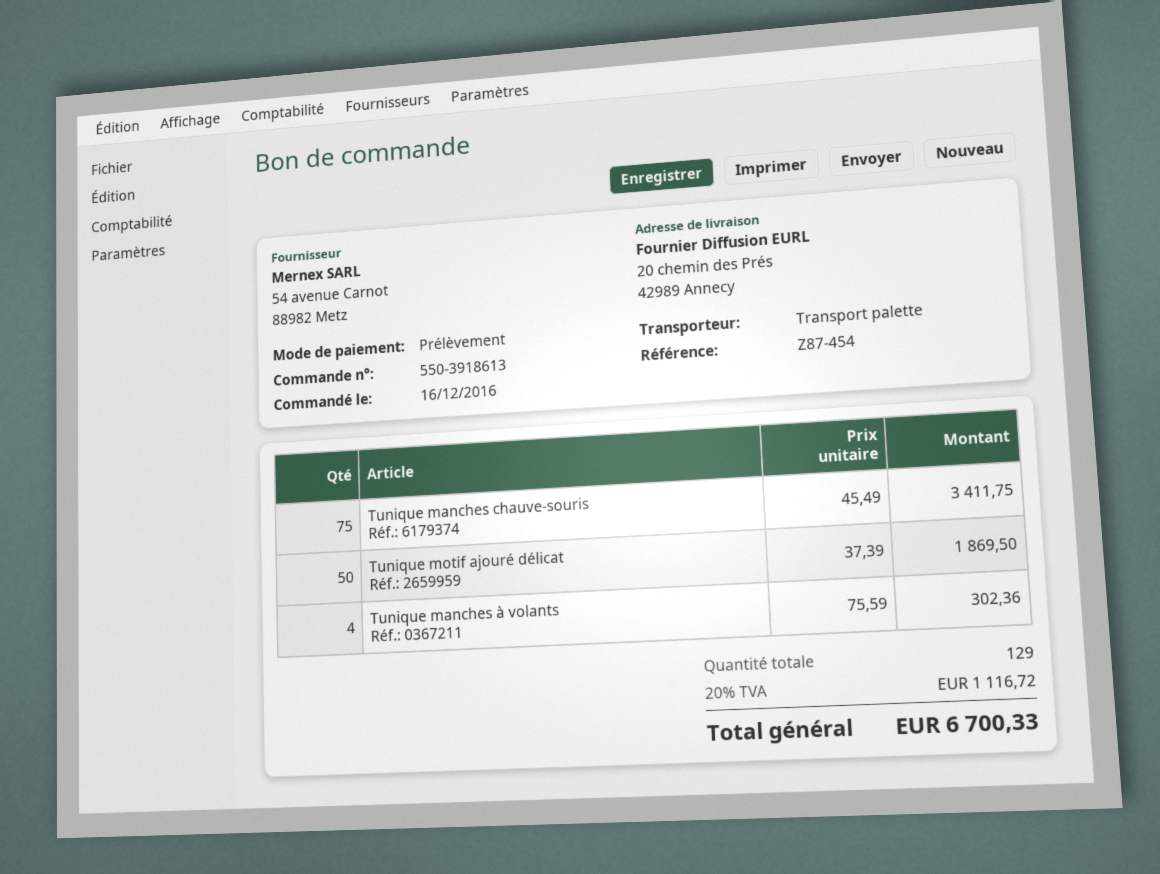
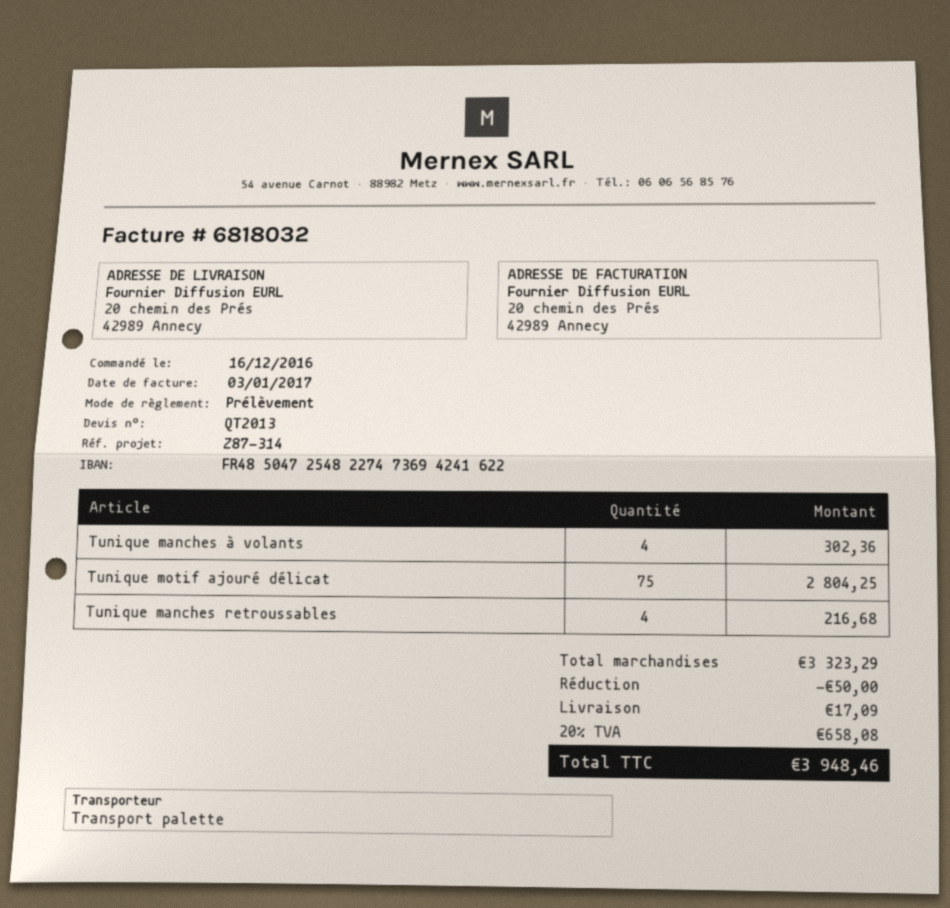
reference: Z87-454 -> Z87-314
Tunique manches chauve-souris: 75 for 3411.75 -> none
Tunique motif ajouré délicat: 50 for 1869.50 -> 75 for 2804.25
Tunique manches retroussables: none -> 4 for 216.68
discount: none -> 50.00
shipping: none -> 17.09
tax: 20% = 1116.72 -> 20% = 658.08
total: 6700.33 -> 3948.46

